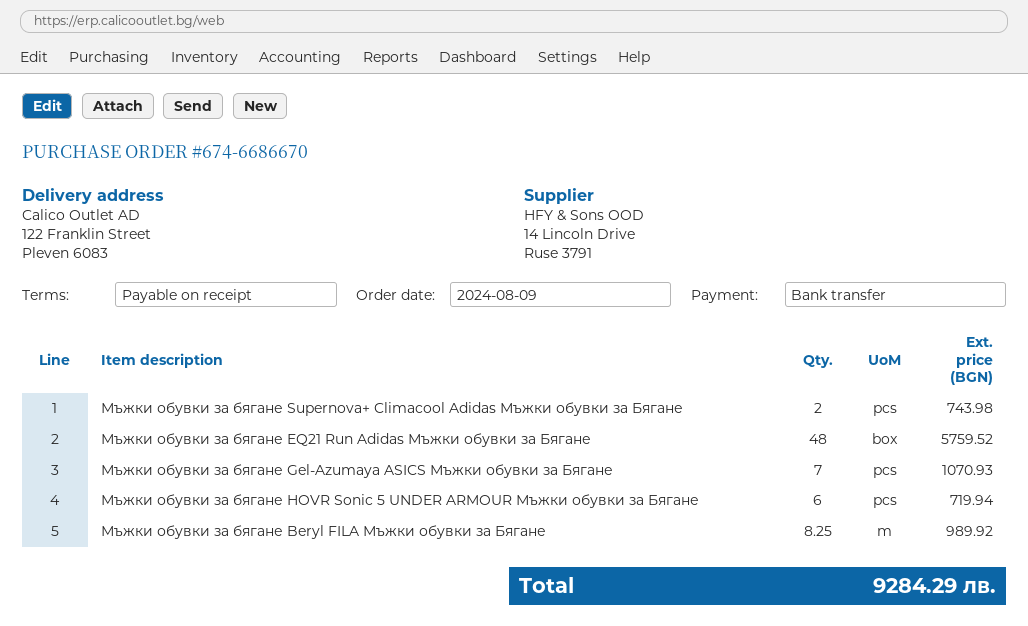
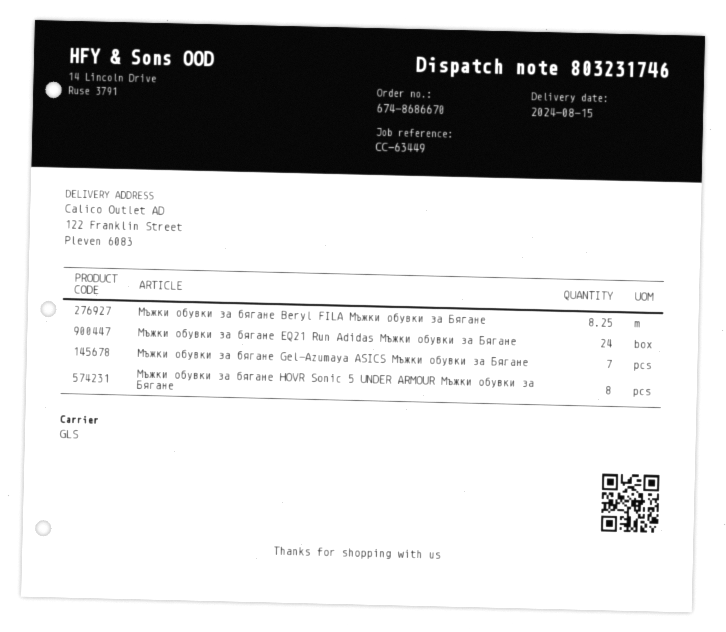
order number: 674-6686670 -> 674-8686670
Мъжки обувки за бягане Supernova+ Climacool Adidas Мъжки обувки за Бягане: 2 -> none
Мъжки обувки за бягане EQ21 Run Adidas Мъжки обувки за Бягане: 48 -> 24
Мъжки обувки за бягане HOVR Sonic 5 UNDER ARMOUR Мъжки обувки за Бягане: 6 -> 8

